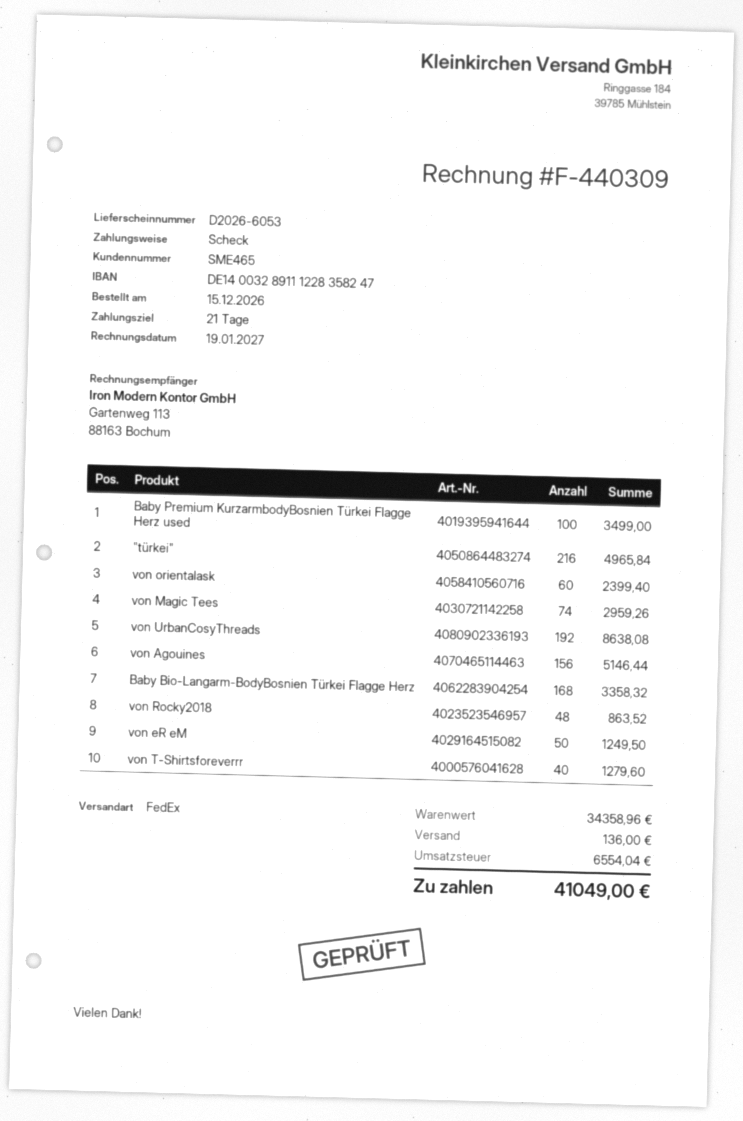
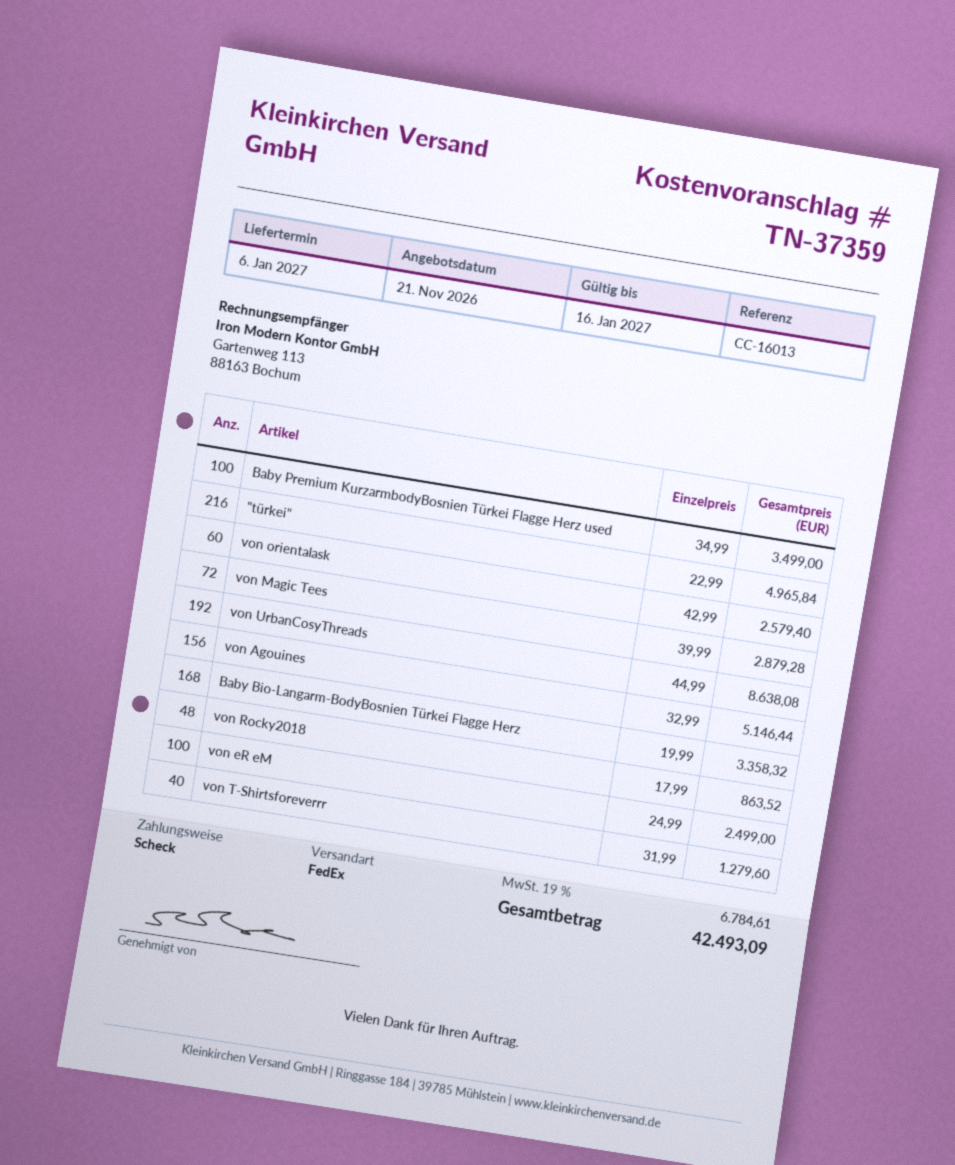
von orientalask: 60 for 2399.40 -> 60 for 2579.40
von Magic Tees: 74 for 2959.26 -> 72 for 2879.28
von eR eM: 50 for 1249.50 -> 100 for 2499.00
shipping: 136.00 -> none
tax: 6554.04 -> 6784.61
total: 41049.00 -> 42493.09

